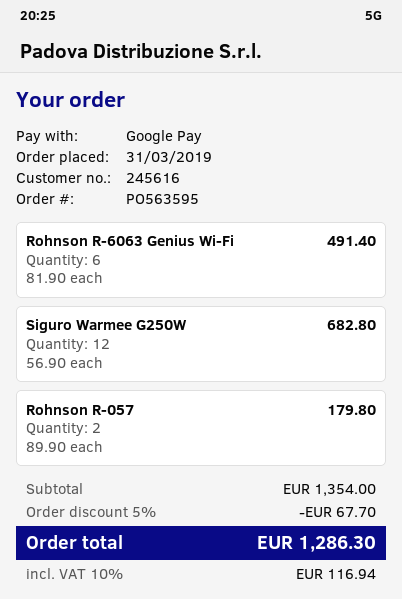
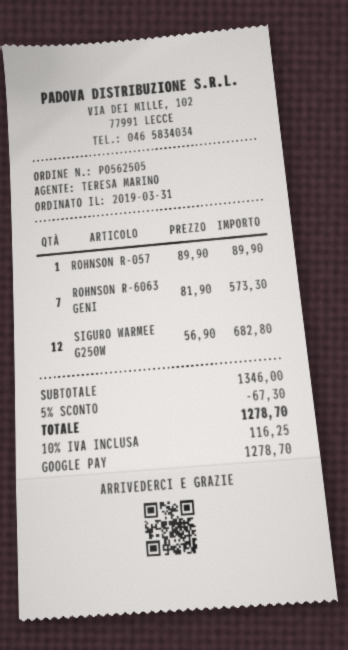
order number: PO563595 -> PO562505
Rohnson R-6063 Genius Wi-Fi: 6 x 81.90 = 491.40 -> 7 x 81.90 = 573.30
Rohnson R-057: 2 x 89.90 = 179.80 -> 1 x 89.90 = 89.90
subtotal: 1354.00 -> 1346.00
discount: 5% = 67.70 -> 5% = 67.30
tax: 10% = 116.94 -> 10% = 116.25
total: 1286.30 -> 1278.70

